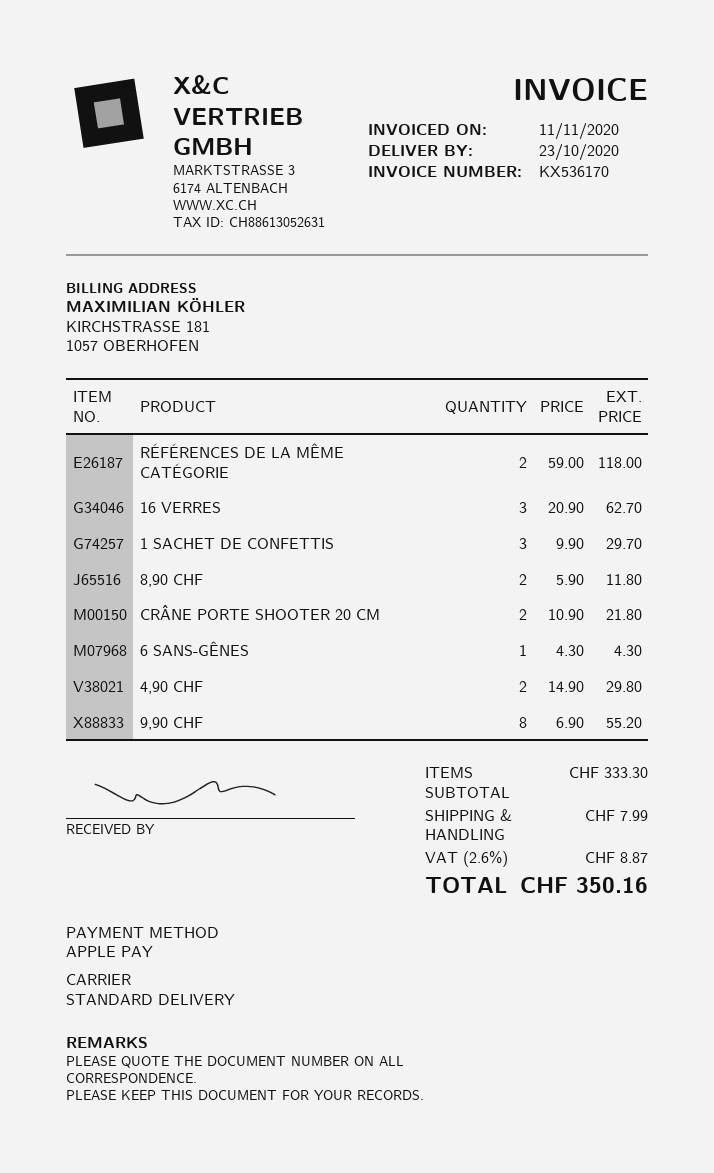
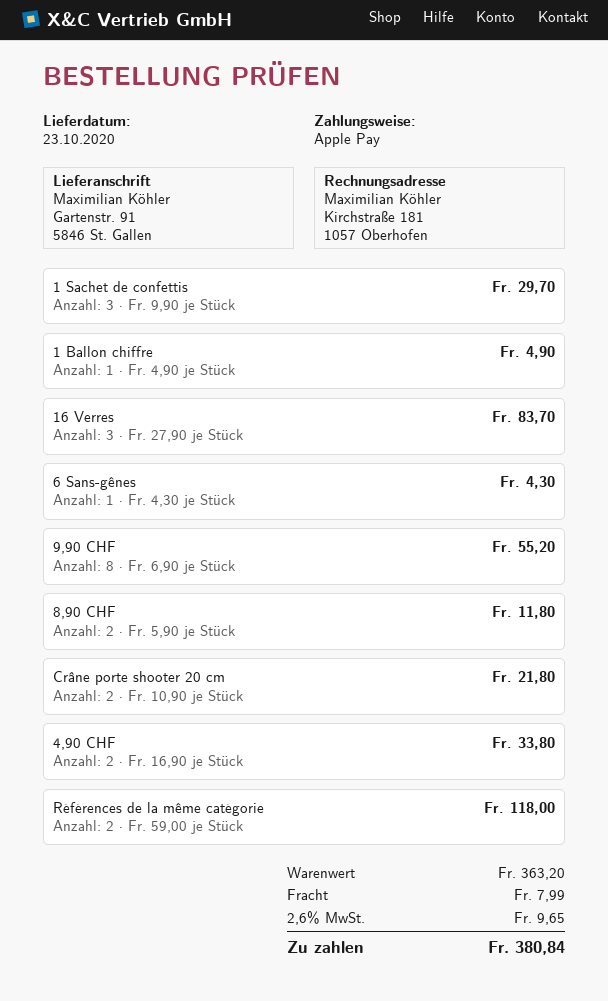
16 VERRES: 3 x 20.90 = 62.70 -> 3 x 27.90 = 83.70
4,90 CHF: 2 x 14.90 = 29.80 -> 2 x 16.90 = 33.80
1 Ballon chiffre: none -> 1 x 4.90 = 4.90
subtotal: 333.30 -> 363.20
tax: 2.6% = 8.87 -> 2.6% = 9.65
total: 350.16 -> 380.84

